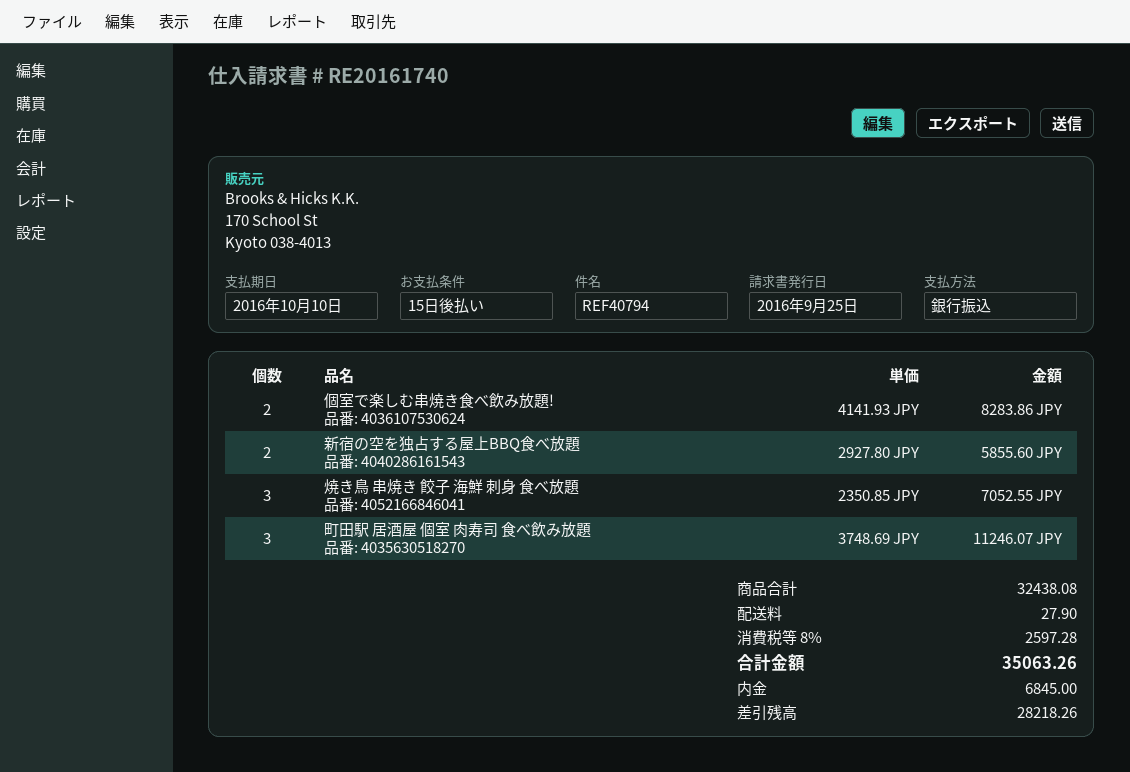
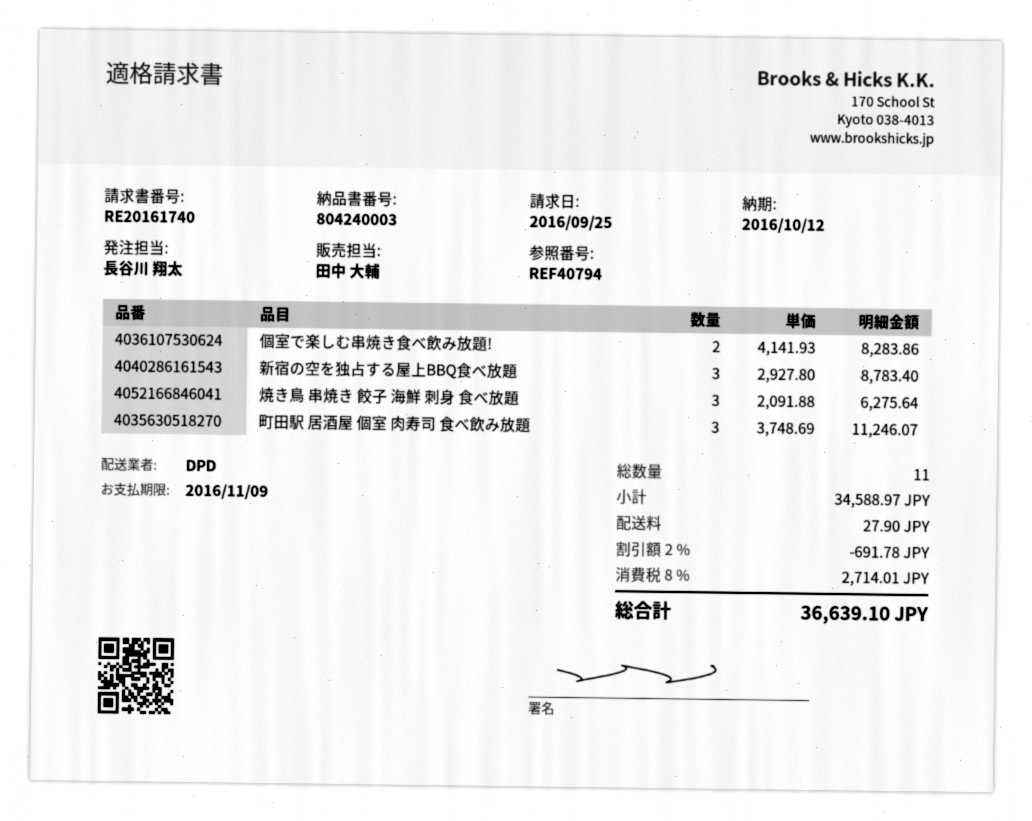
due date: 2016-10-10 -> 2016-11-09
新宿の空を独占する屋上BBQ食べ放題: 2 x 2927.80 = 5855.60 -> 3 x 2927.80 = 8783.40
焼き鳥 串焼き 餃子 海鮮 刺身 食べ放題: 3 x 2350.85 = 7052.55 -> 3 x 2091.88 = 6275.64
subtotal: 32438.08 -> 34588.97
discount: none -> 2% = 691.78
tax: 8% = 2597.28 -> 8% = 2714.01
total: 35063.26 -> 36639.10

